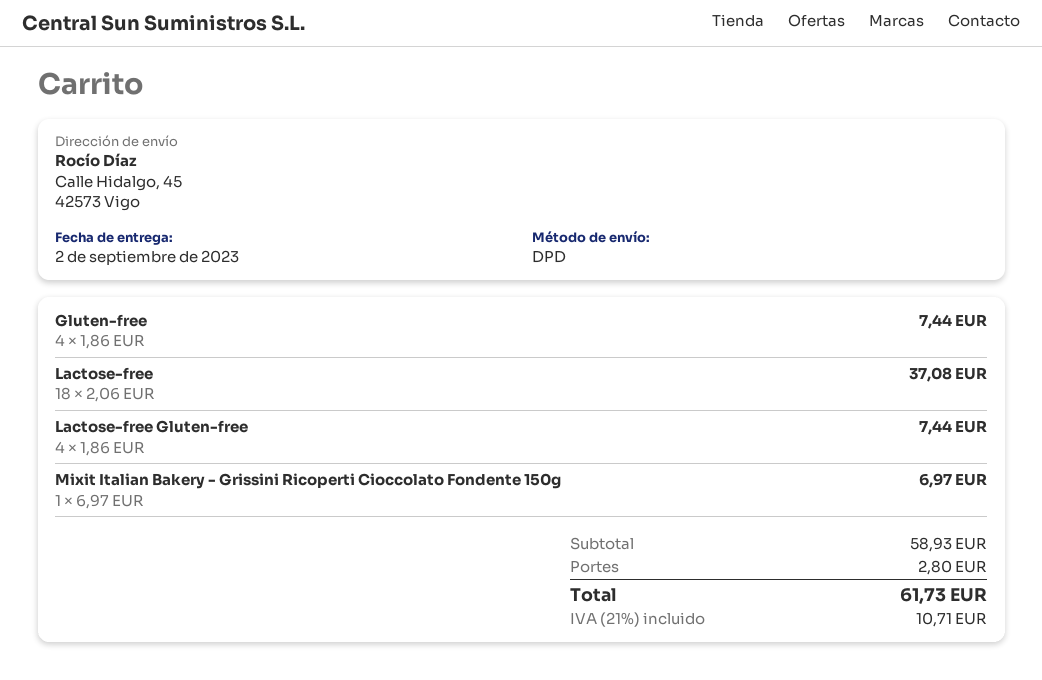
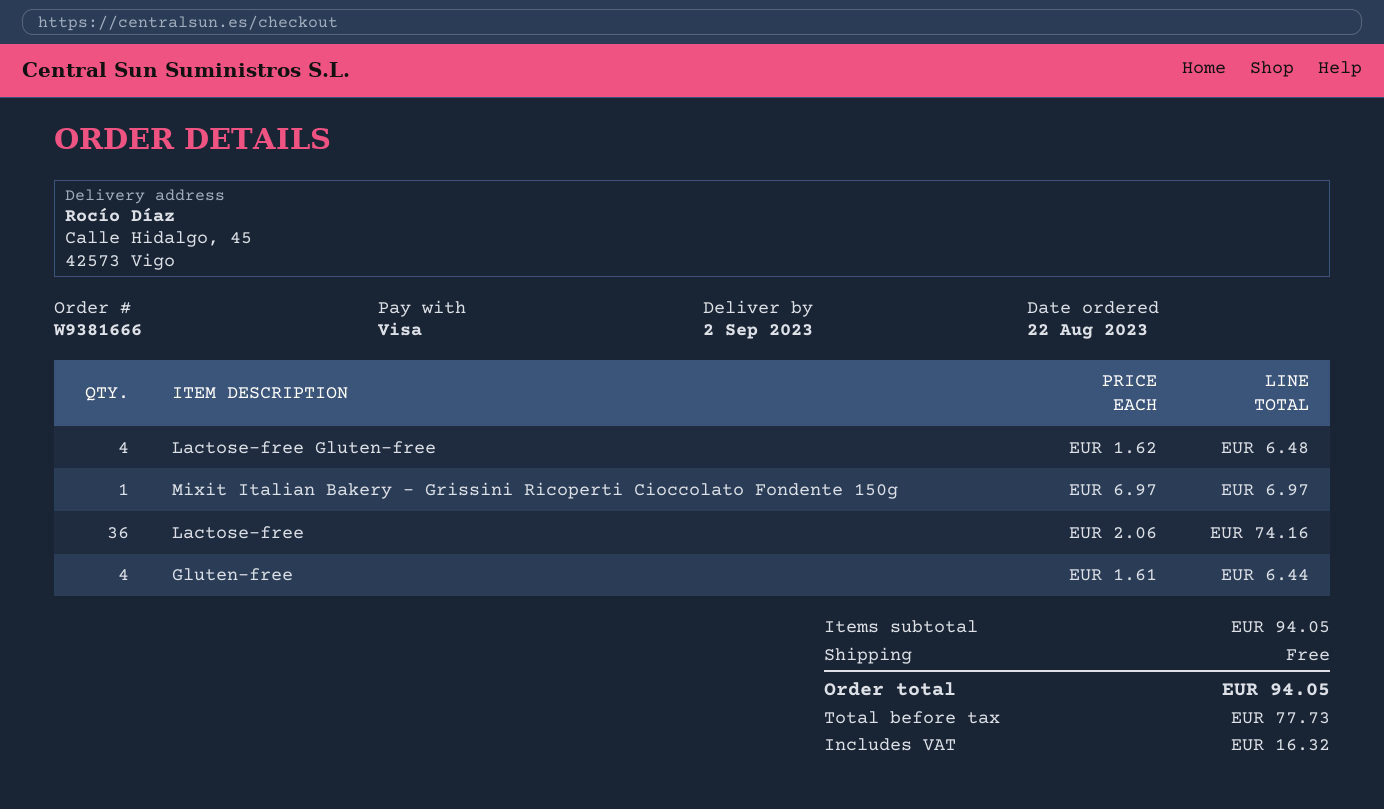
Gluten-free: 4 x 1.86 = 7.44 -> 4 x 1.61 = 6.44
Lactose-free: 18 x 2.06 = 37.08 -> 36 x 2.06 = 74.16
Lactose-free Gluten-free: 4 x 1.86 = 7.44 -> 4 x 1.62 = 6.48
subtotal: 58.93 -> 94.05
shipping: 2.80 -> 0.00
tax: 10.71 -> 16.32
total: 61.73 -> 94.05

